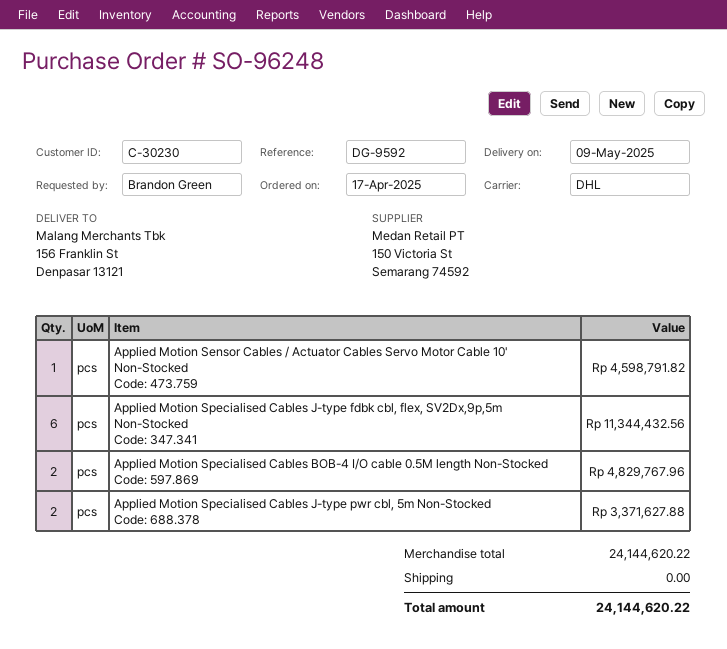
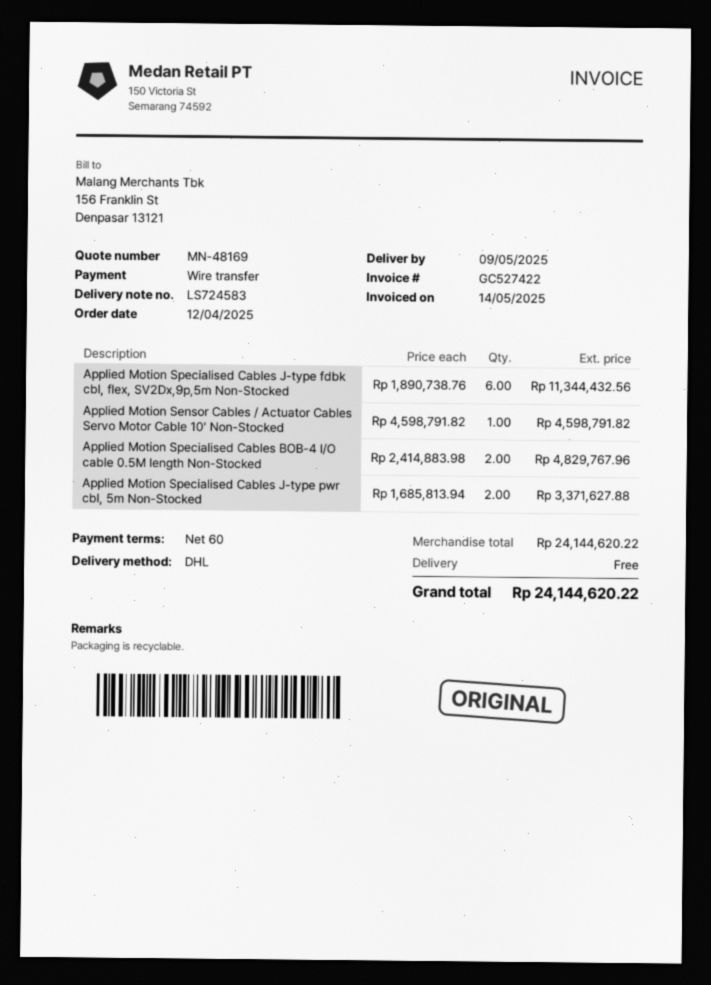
order date: 2025-04-17 -> 2025-04-12

